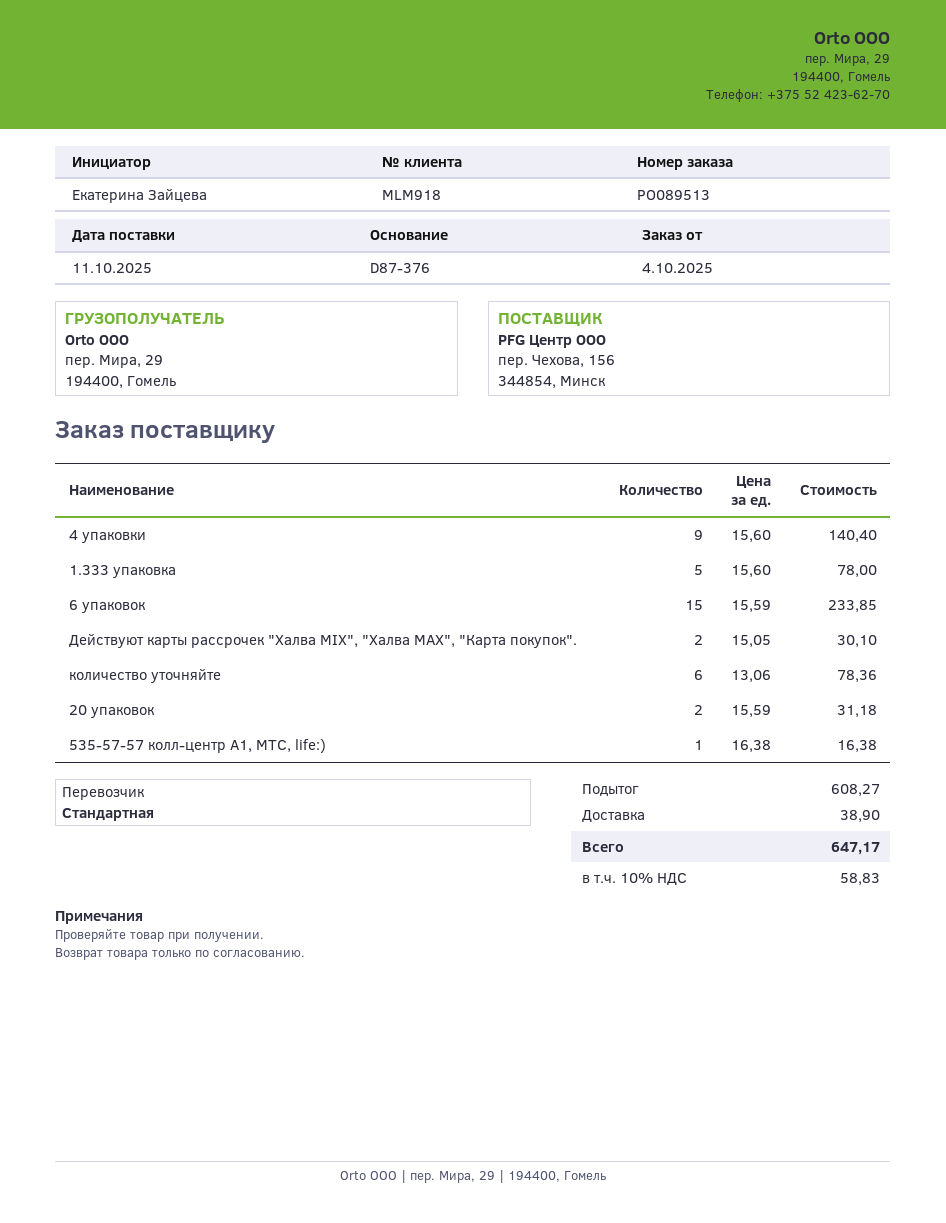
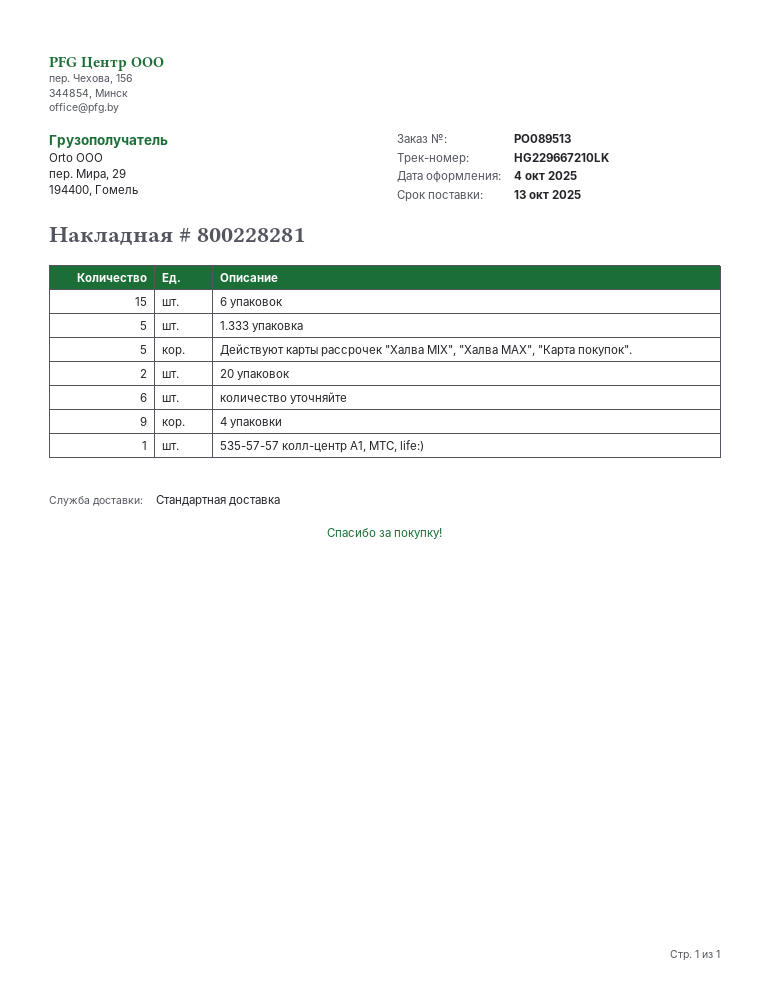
delivery date: 2025-10-11 -> 2025-10-13
Действуют карты рассрочек "Халва MIX", "Халва MAX", "Карта покупок".: 2 -> 5

